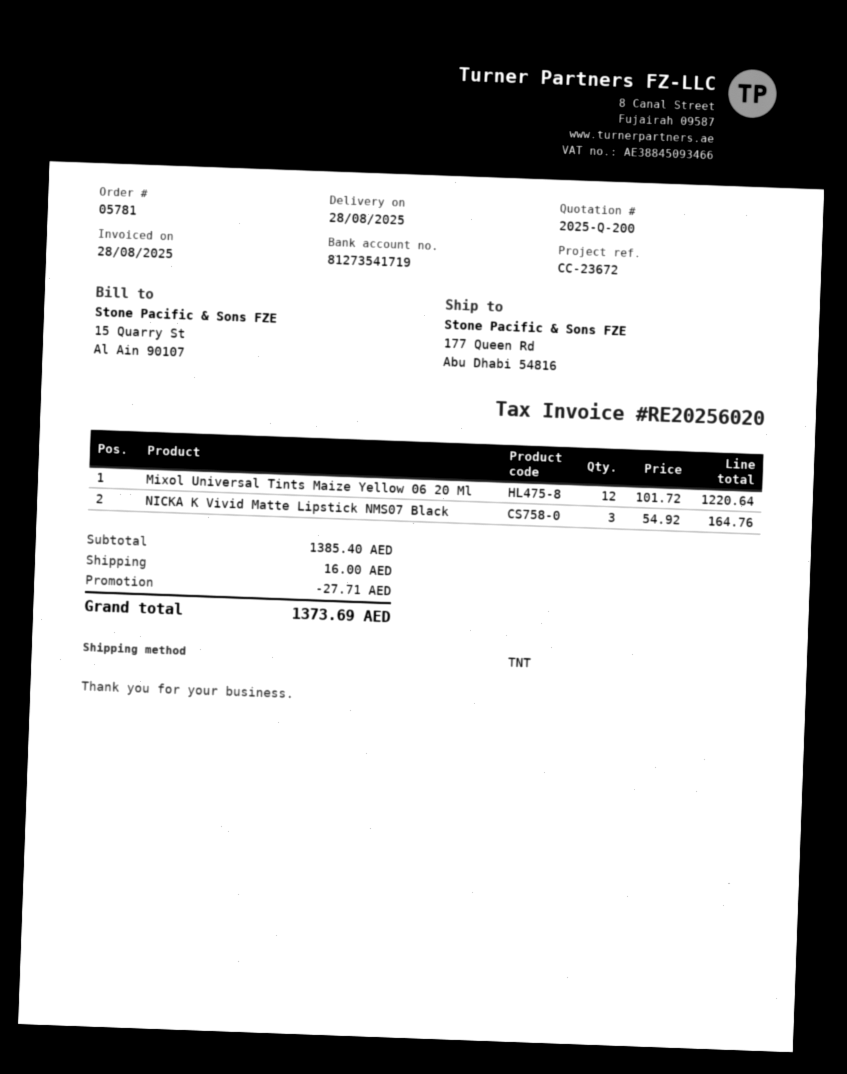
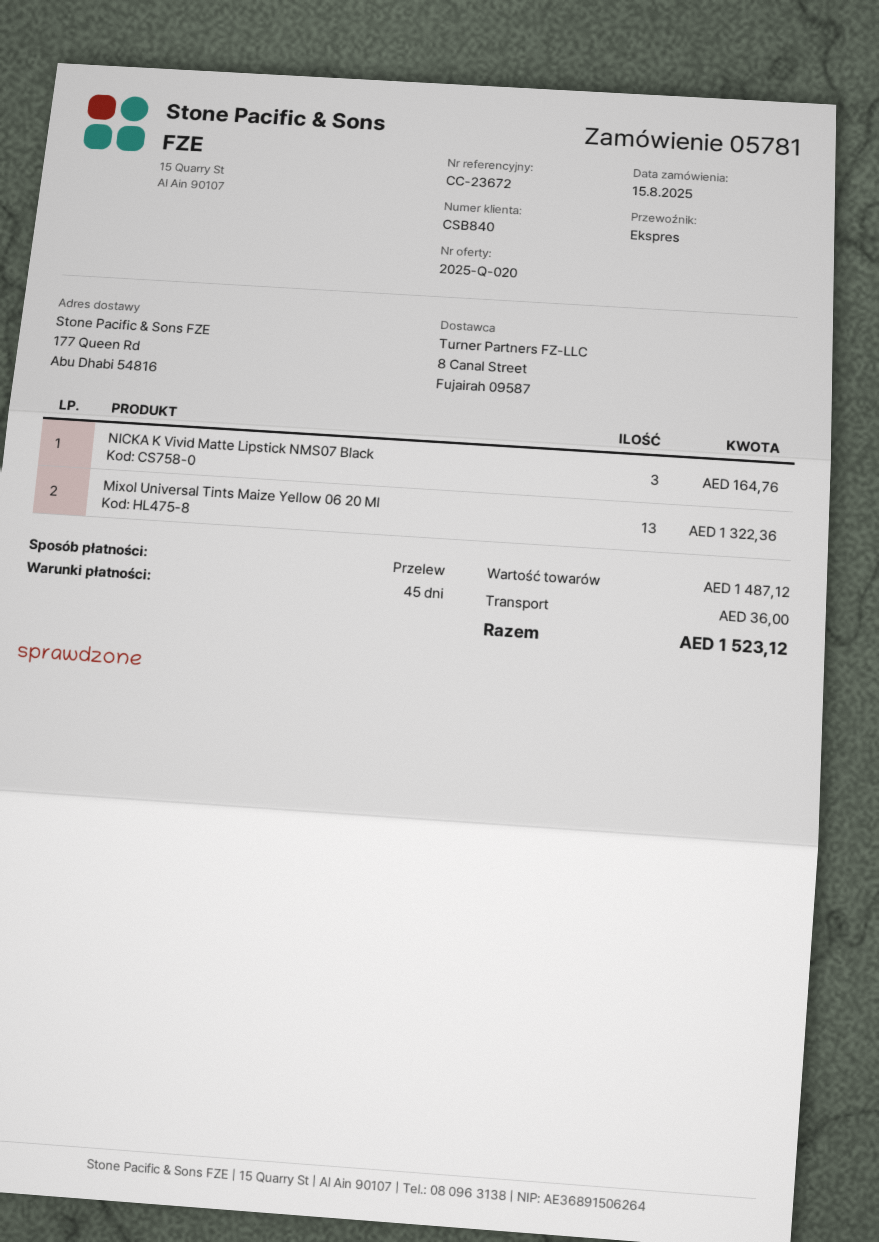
quote number: 2025-Q-200 -> 2025-Q-020
shipping method: TNT -> express
Mixol Universal Tints Maize Yellow 06 20 Ml: 12 for 1220.64 -> 13 for 1322.36
subtotal: 1385.40 -> 1487.12
discount: 27.71 -> none
shipping: 16.00 -> 36.00
total: 1373.69 -> 1523.12

